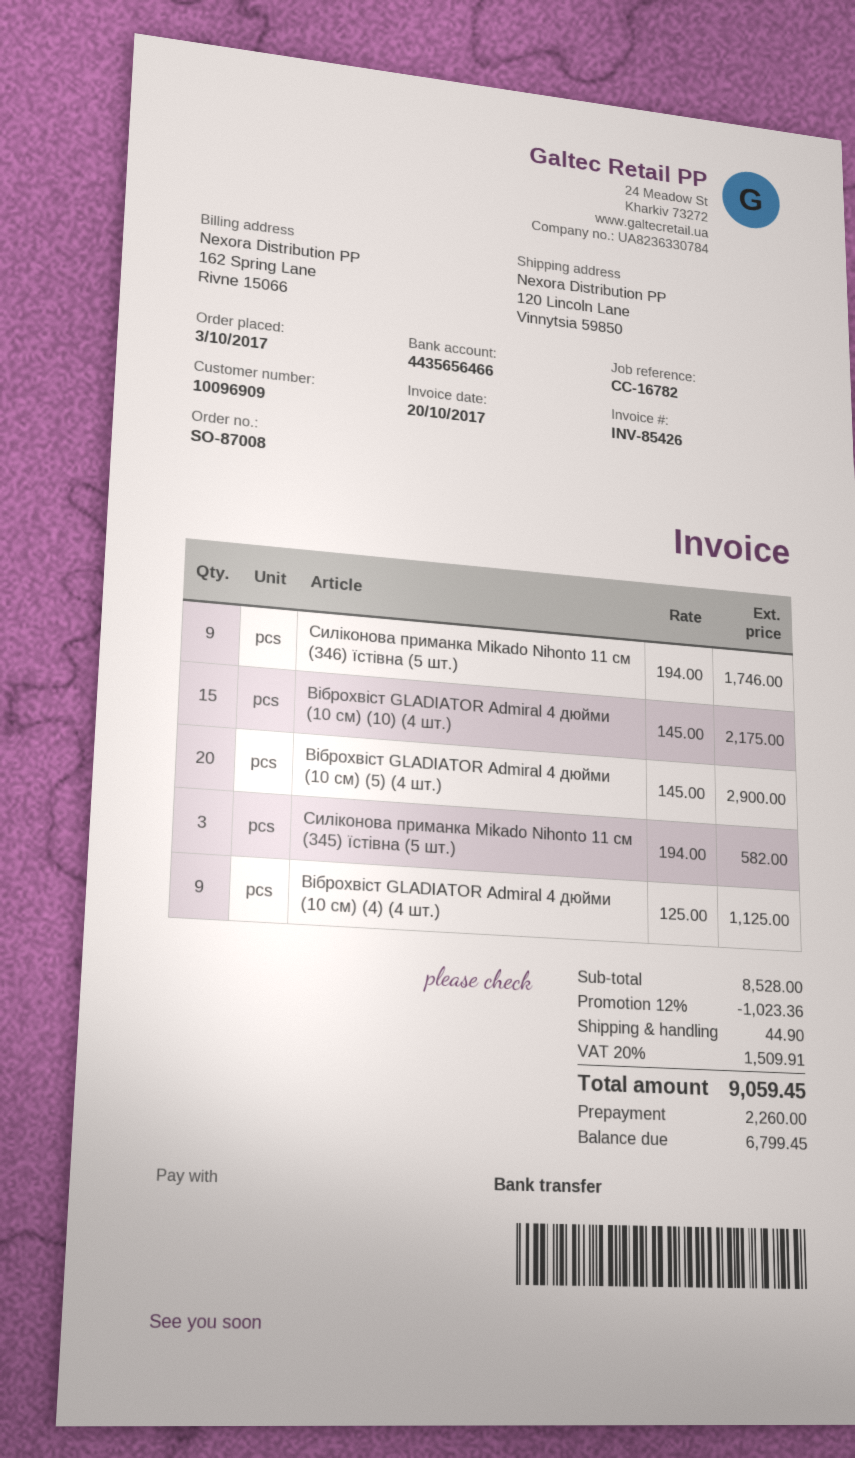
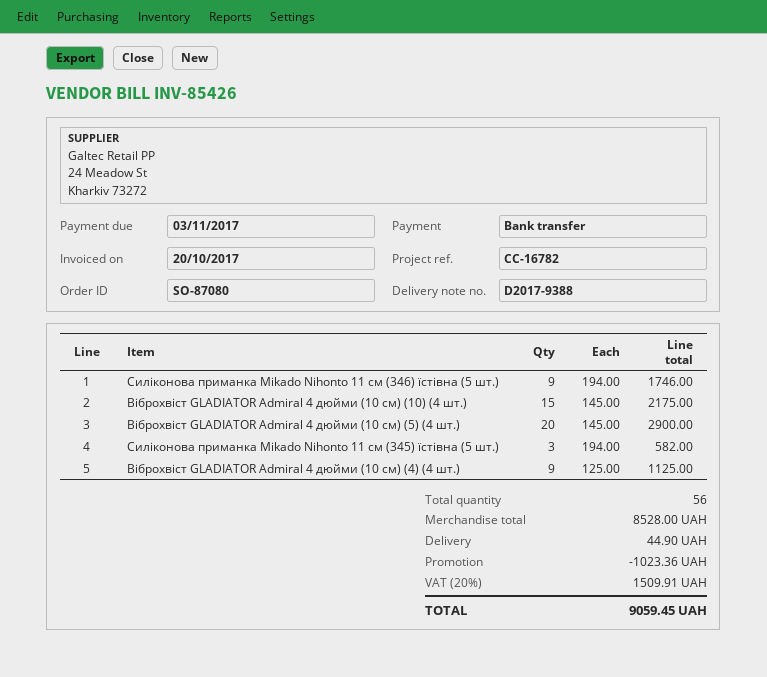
order number: SO-87008 -> SO-87080

